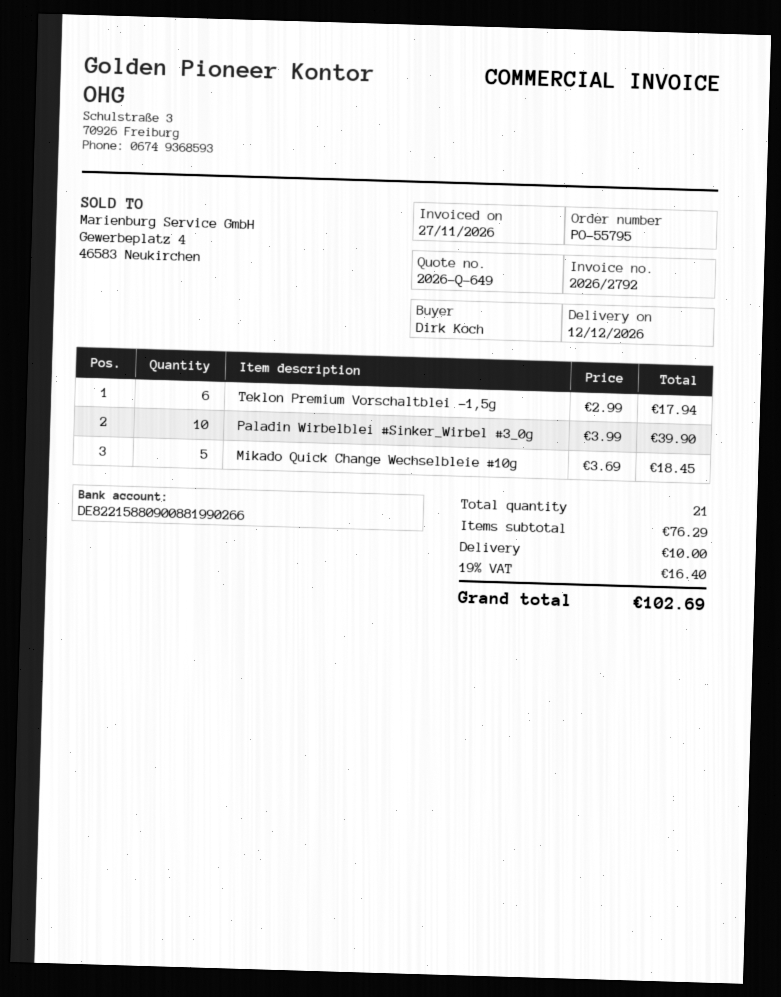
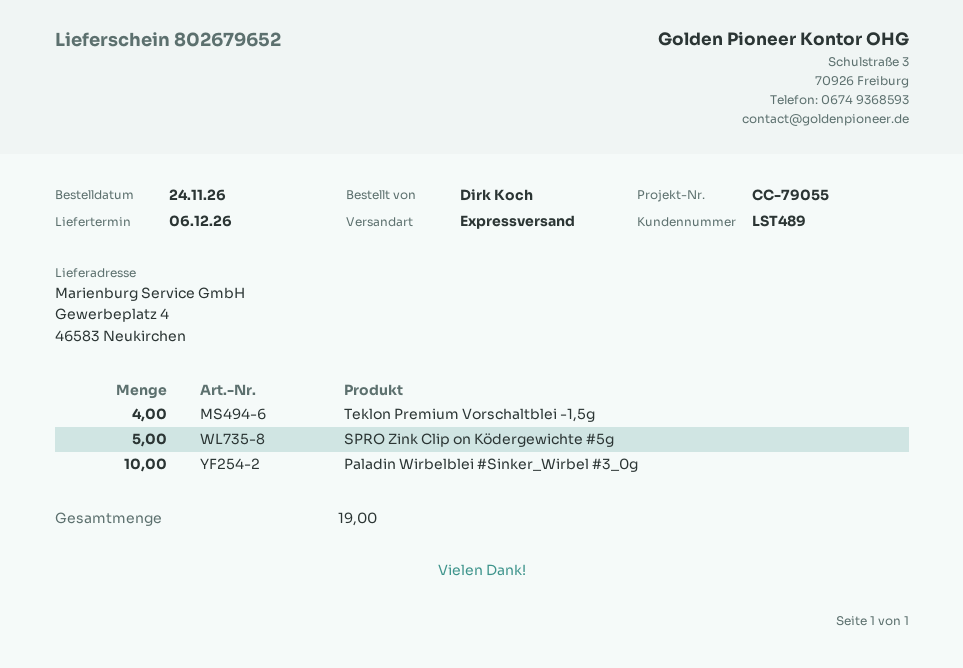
delivery date: 2026-12-12 -> 2026-12-06
Teklon Premium Vorschaltblei -1,5g: 6 -> 4
Mikado Quick Change Wechselbleie #10g: 5 -> none
SPRO Zink Clip on Ködergewichte #5g: none -> 5
total quantity: 21 -> 19

